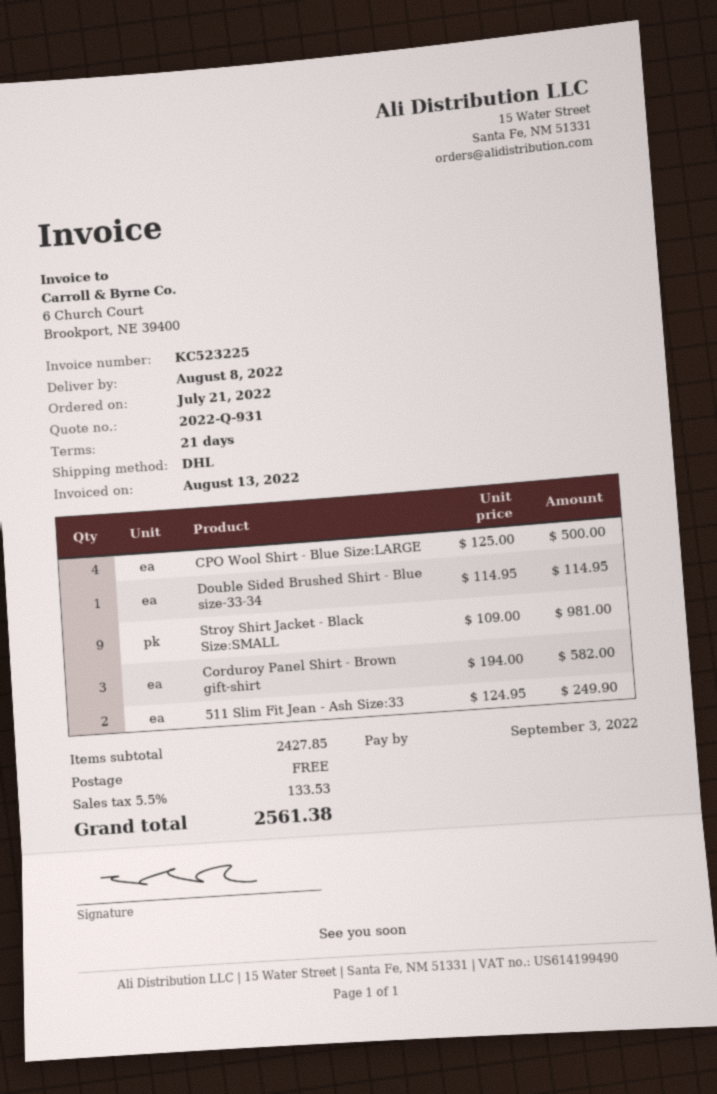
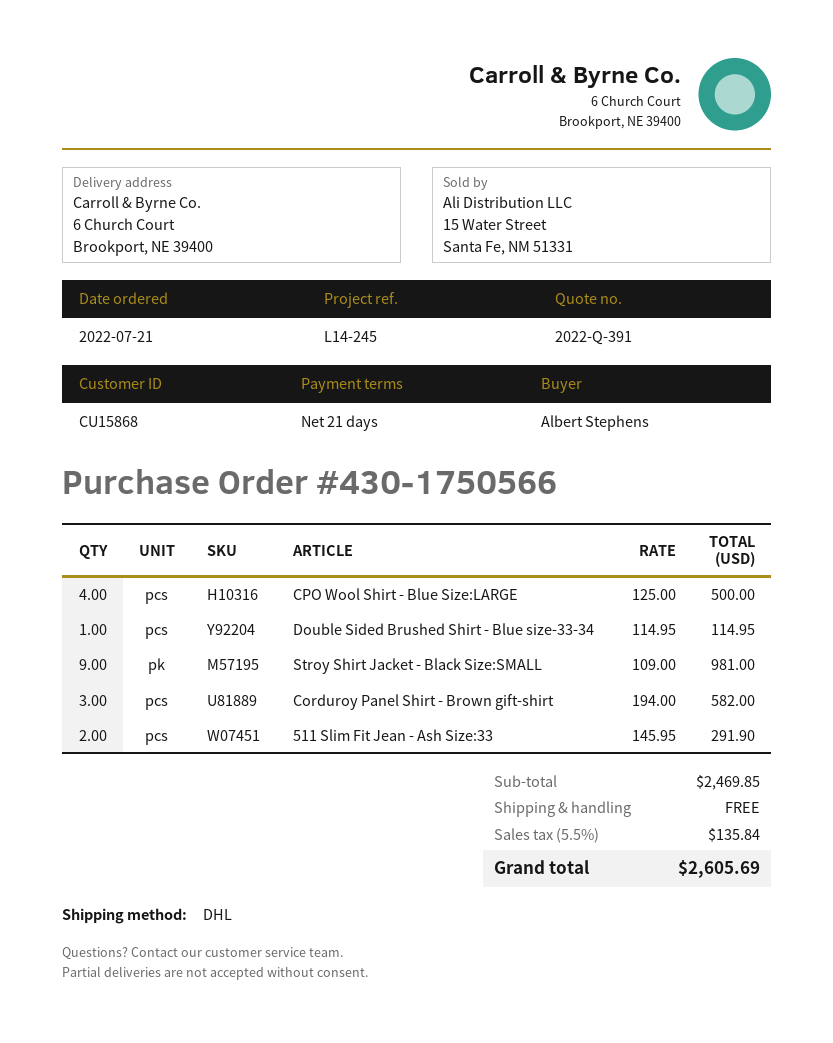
quote number: 2022-Q-931 -> 2022-Q-391
511 Slim Fit Jean - Ash Size:33: 2 x 124.95 = 249.90 -> 2 x 145.95 = 291.90
subtotal: 2427.85 -> 2469.85
tax: 5.5% = 133.53 -> 5.5% = 135.84
total: 2561.38 -> 2605.69

